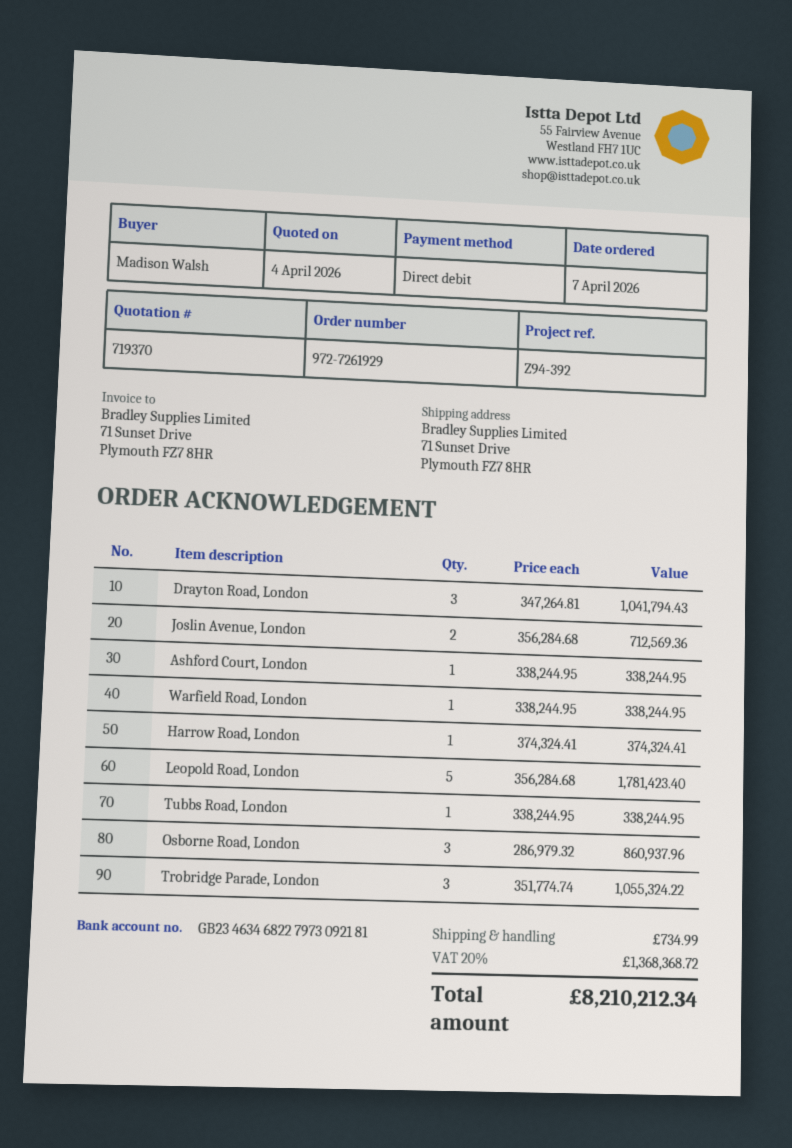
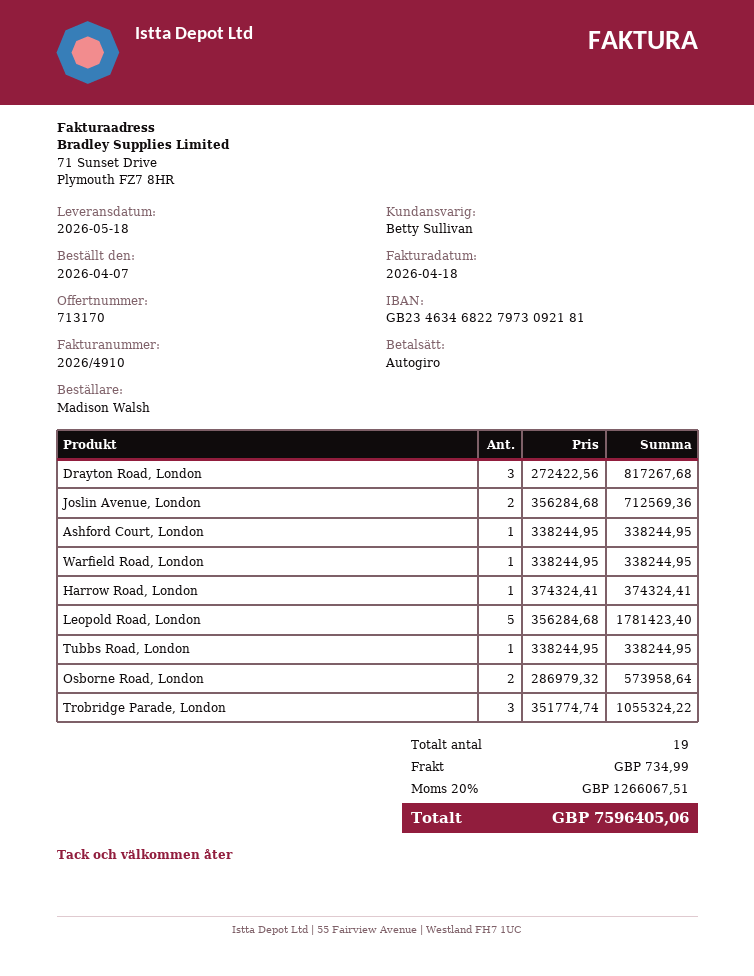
quote number: 719370 -> 713170
Drayton Road, London: 3 x 347264.81 = 1041794.43 -> 3 x 272422.56 = 817267.68
Osborne Road, London: 3 x 286979.32 = 860937.96 -> 2 x 286979.32 = 573958.64
tax: 20% = 1368368.72 -> 20% = 1266067.51
total: 8210212.34 -> 7596405.06

